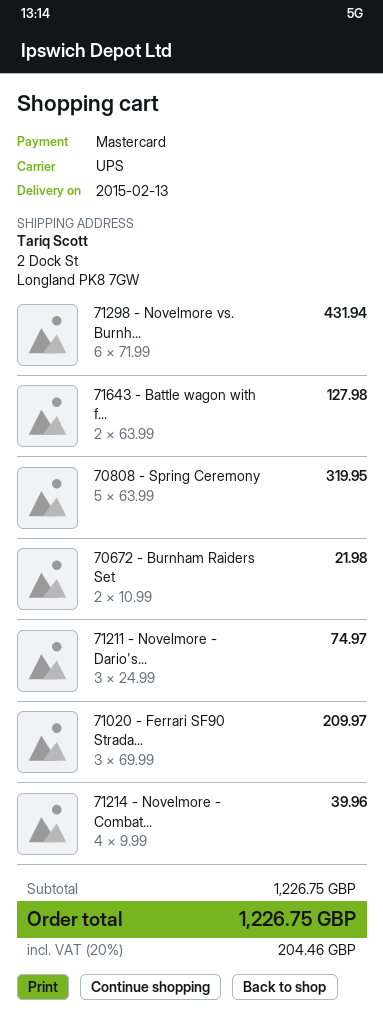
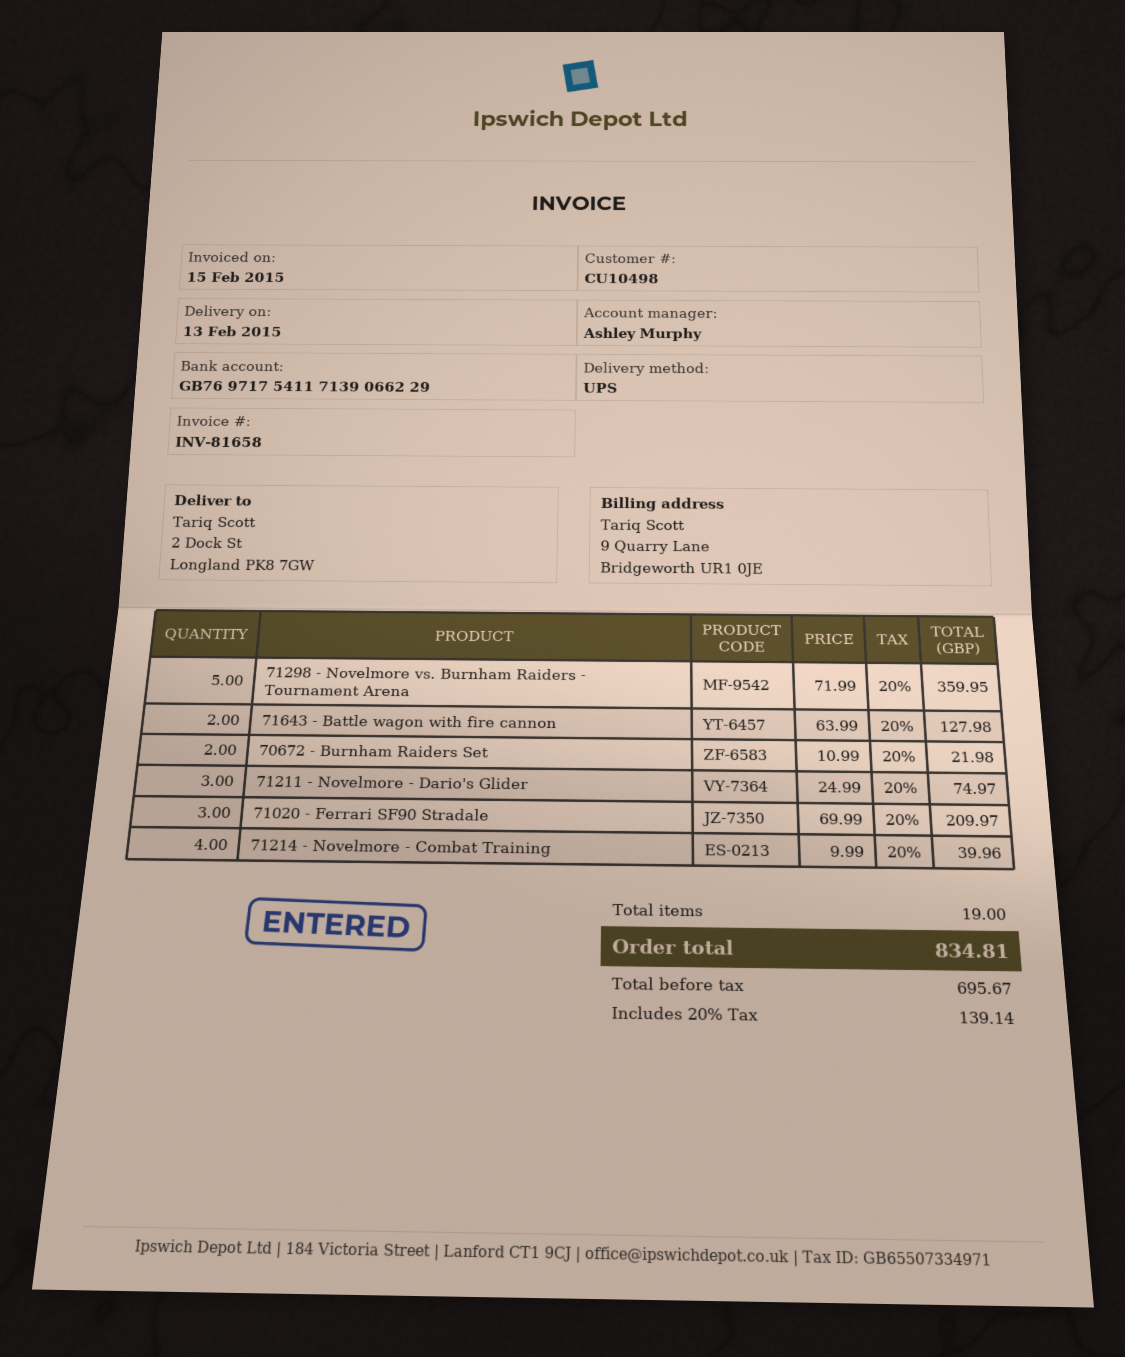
71298 - Novelmore vs. Burnh...: 6 x 71.99 = 431.94 -> 5 x 71.99 = 359.95
70808 - Spring Ceremony: 5 x 63.99 = 319.95 -> none
tax: 20% = 204.46 -> 20% = 139.14
total: 1226.75 -> 834.81

